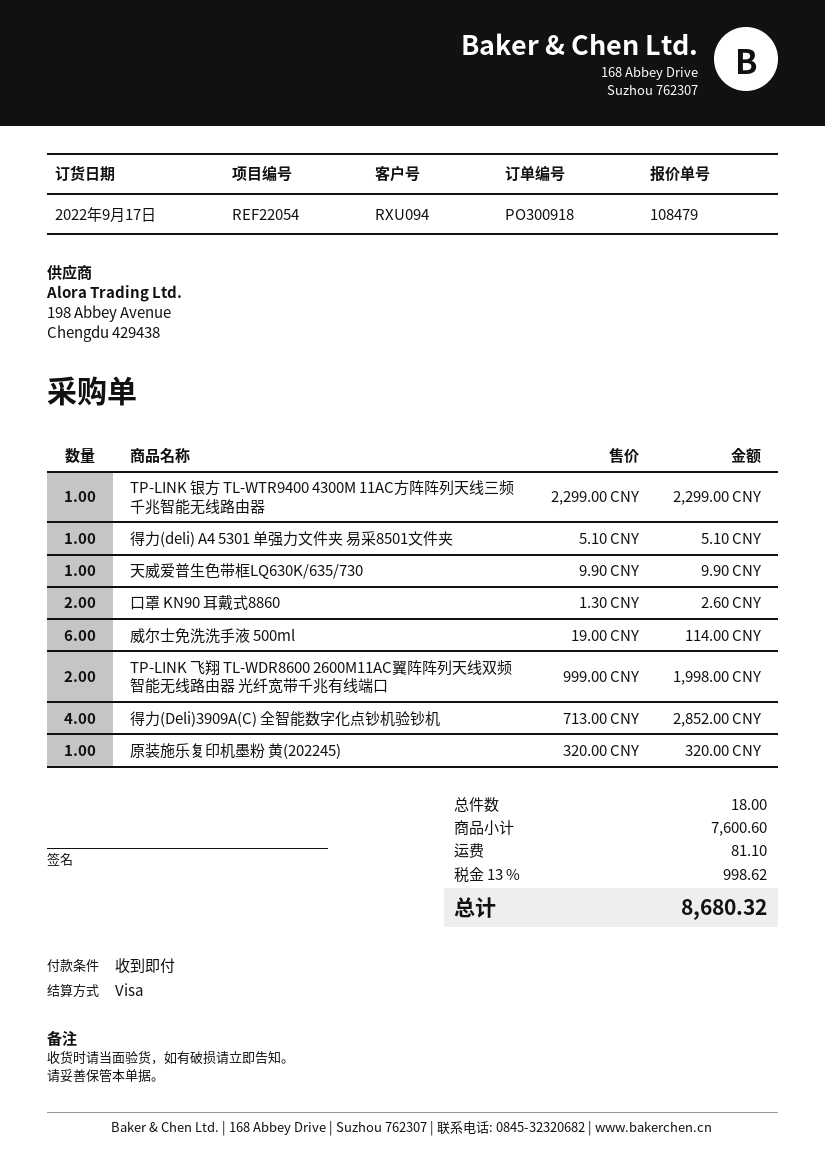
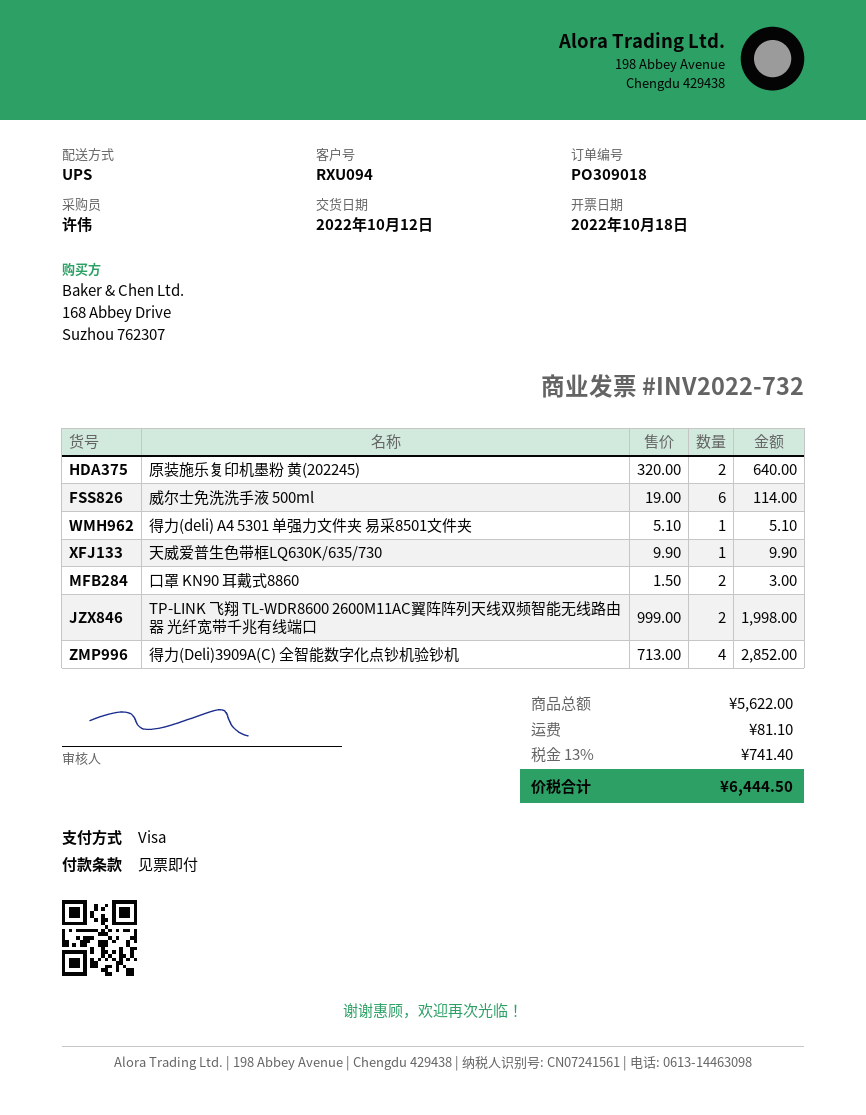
order number: PO300918 -> PO309018
TP-LINK 银方 TL-WTR9400 4300M 11AC方阵阵列天线三频千兆智能无线路由器: 1 x 2299.00 = 2299.00 -> none
口罩 KN90 耳戴式8860: 2 x 1.30 = 2.60 -> 2 x 1.50 = 3.00
原装施乐复印机墨粉 黄(202245): 1 x 320.00 = 320.00 -> 2 x 320.00 = 640.00
subtotal: 7600.60 -> 5622.00
tax: 13% = 998.62 -> 13% = 741.40
total: 8680.32 -> 6444.50

